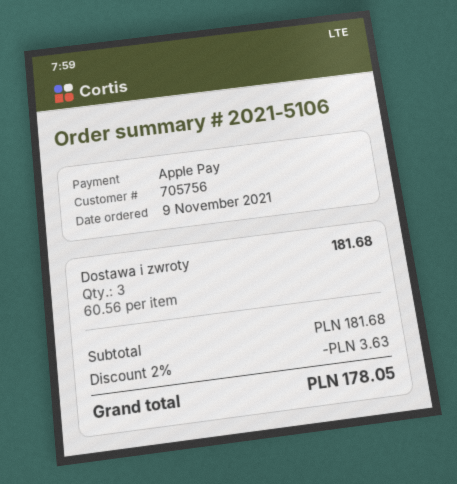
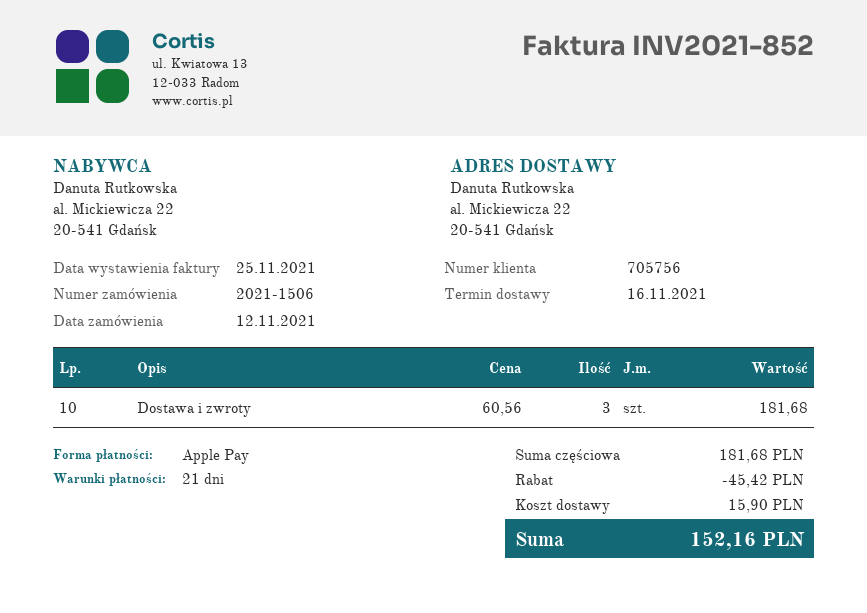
order number: 2021-5106 -> 2021-1506
order date: 2021-11-09 -> 2021-11-12
discount: 3.63 -> 45.42
shipping: none -> 15.90
total: 178.05 -> 152.16

